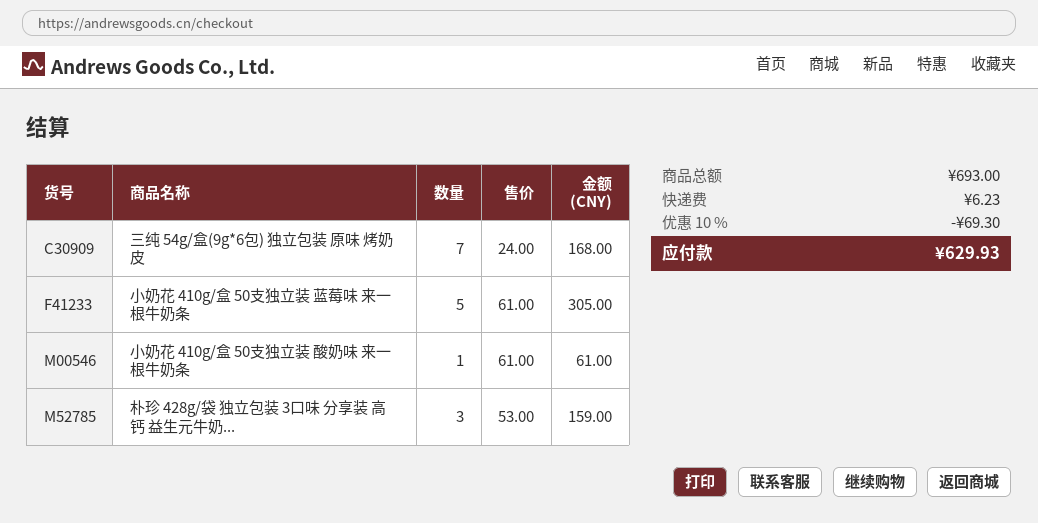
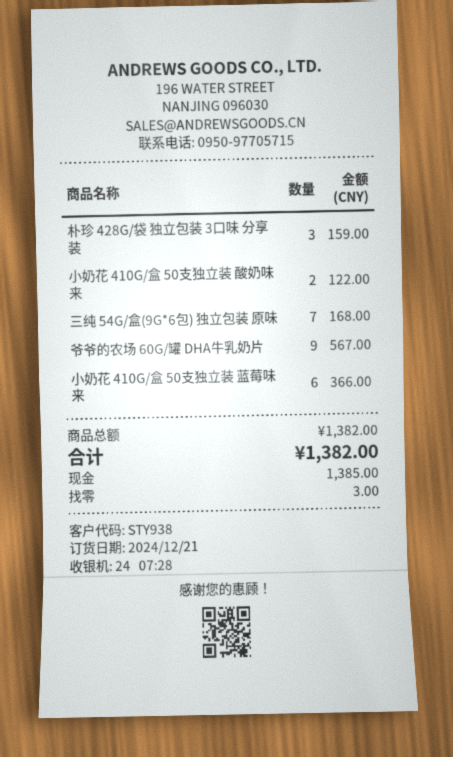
小奶花 410g/盒 50支独立装 蓝莓味 来一根牛奶条: 5 for 305.00 -> 6 for 366.00
小奶花 410g/盒 50支独立装 酸奶味 来一根牛奶条: 1 for 61.00 -> 2 for 122.00
爷爷的农场 60G/罐 DHA牛乳奶片: none -> 9 for 567.00
subtotal: 693.00 -> 1382.00
discount: 10% = 69.30 -> none
shipping: 6.23 -> none
total: 629.93 -> 1382.00

